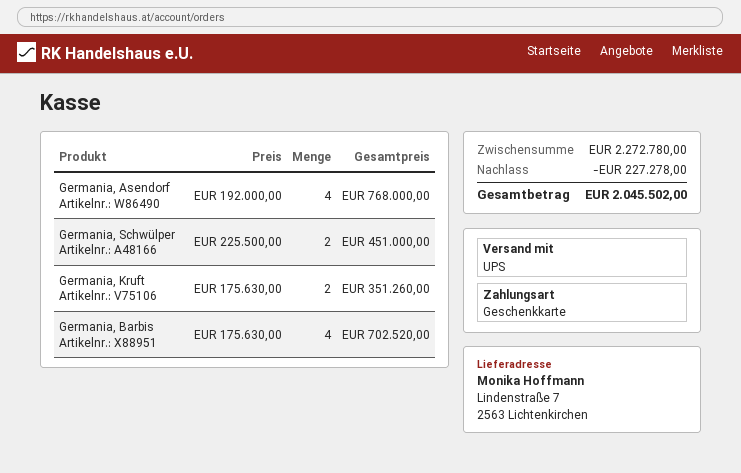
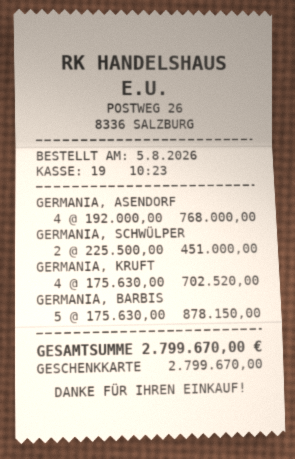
Germania, Kruft: 2 x 175630.00 = 351260.00 -> 4 x 175630.00 = 702520.00
Germania, Barbis: 4 x 175630.00 = 702520.00 -> 5 x 175630.00 = 878150.00
discount: 227278.00 -> none
total: 2045502.00 -> 2799670.00

